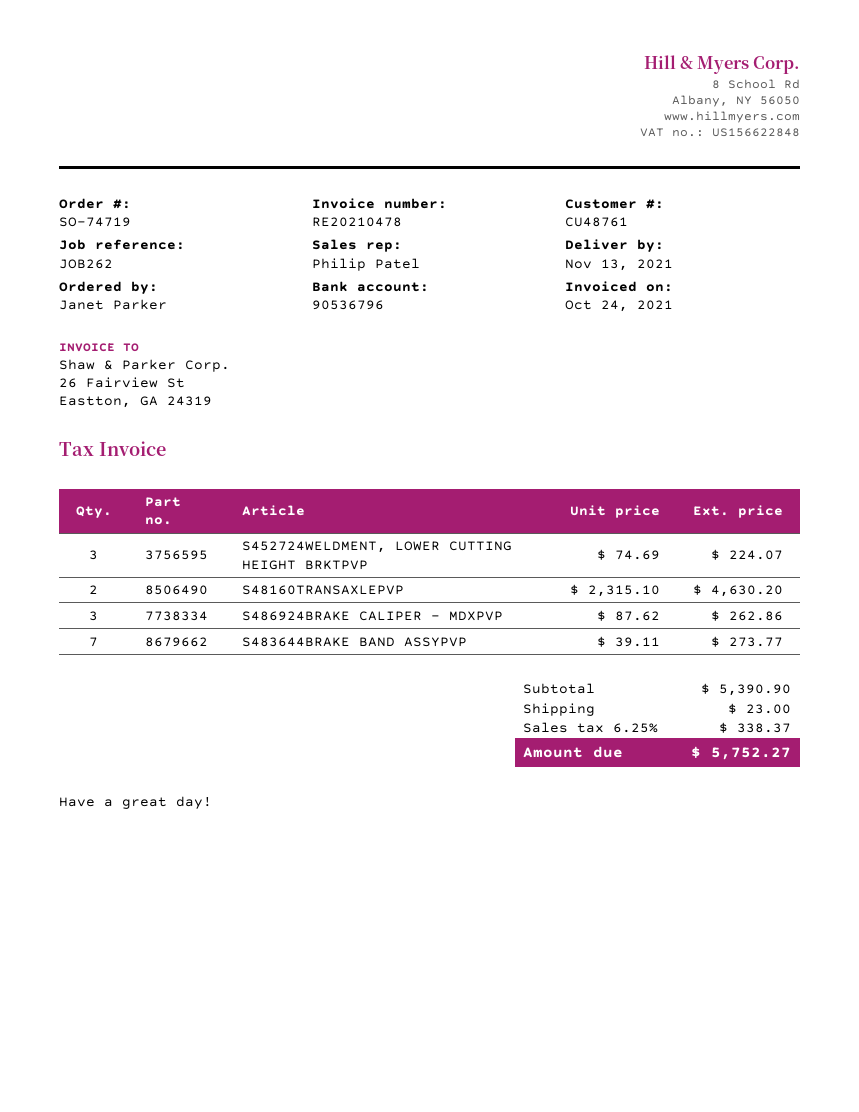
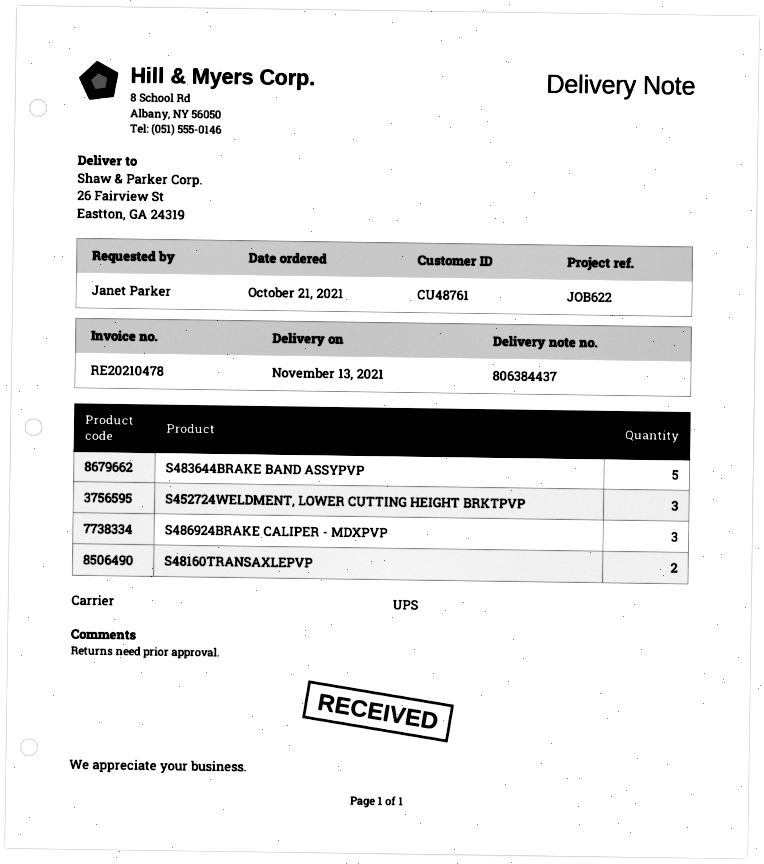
reference: JOB262 -> JOB622
S483644BRAKE BAND ASSYPVP: 7 -> 5

